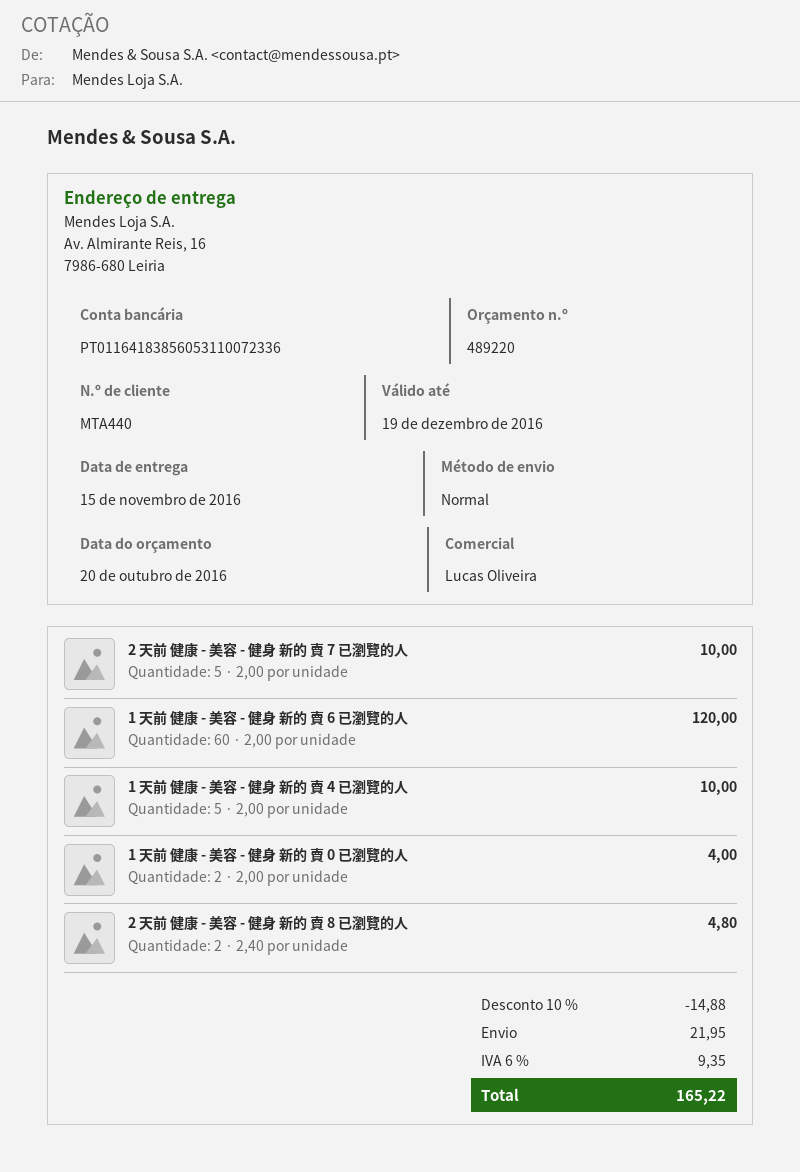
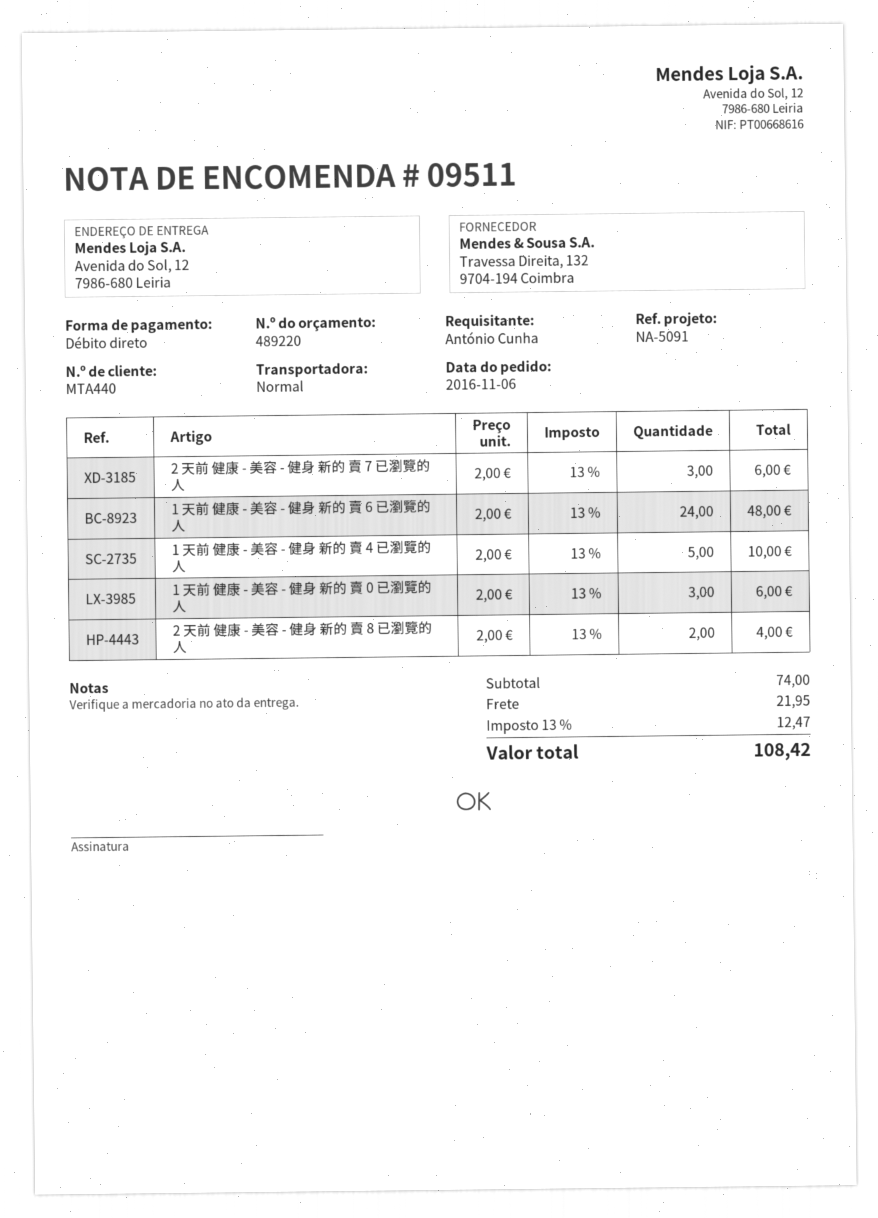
ship to: Av. Almirante Reis, 16, 7986-680 Leiria -> Avenida do Sol, 12, 7986-680 Leiria
2 天前 健康 - 美容 - 健身 新的 賣 7 已瀏覽的人: 5 x 2.00 = 10.00 -> 3 x 2.00 = 6.00
1 天前 健康 - 美容 - 健身 新的 賣 6 已瀏覽的人: 60 x 2.00 = 120.00 -> 24 x 2.00 = 48.00
1 天前 健康 - 美容 - 健身 新的 賣 0 已瀏覽的人: 2 x 2.00 = 4.00 -> 3 x 2.00 = 6.00
2 天前 健康 - 美容 - 健身 新的 賣 8 已瀏覽的人: 2 x 2.40 = 4.80 -> 2 x 2.00 = 4.00
discount: 10% = 14.88 -> none
tax: 6% = 9.35 -> 13% = 12.47
total: 165.22 -> 108.42

